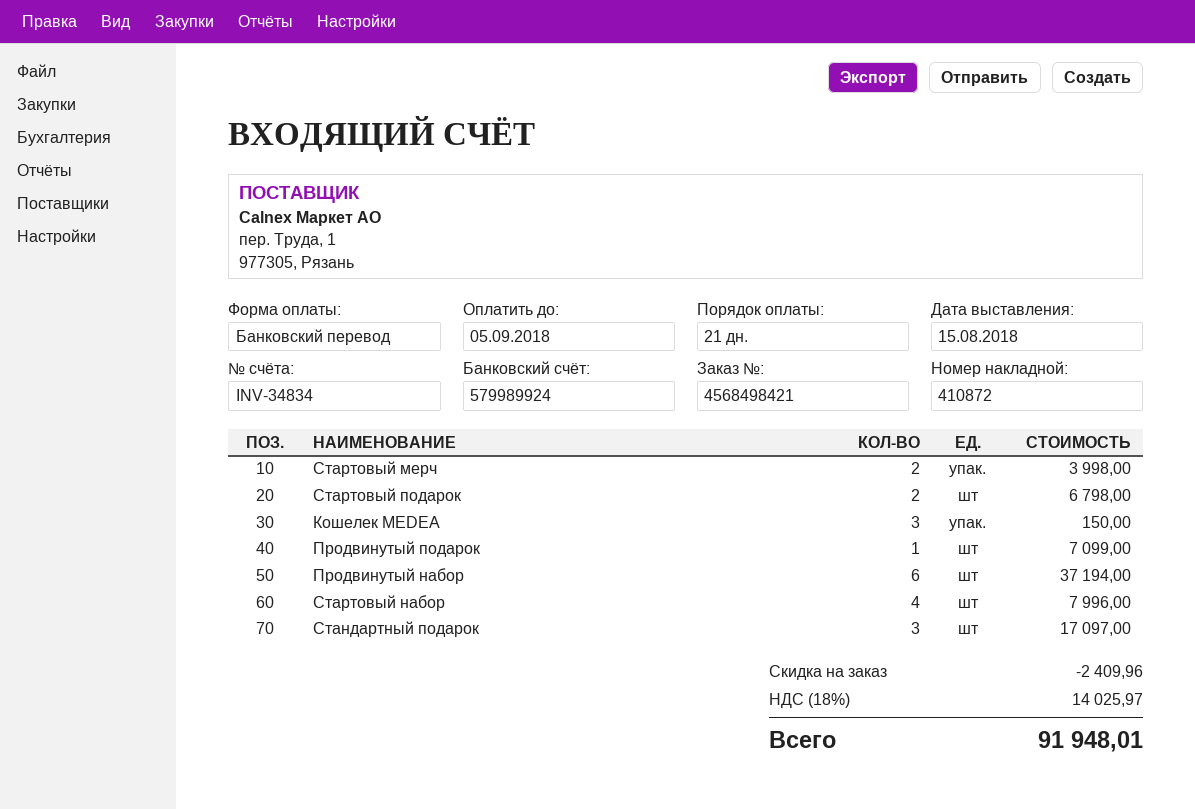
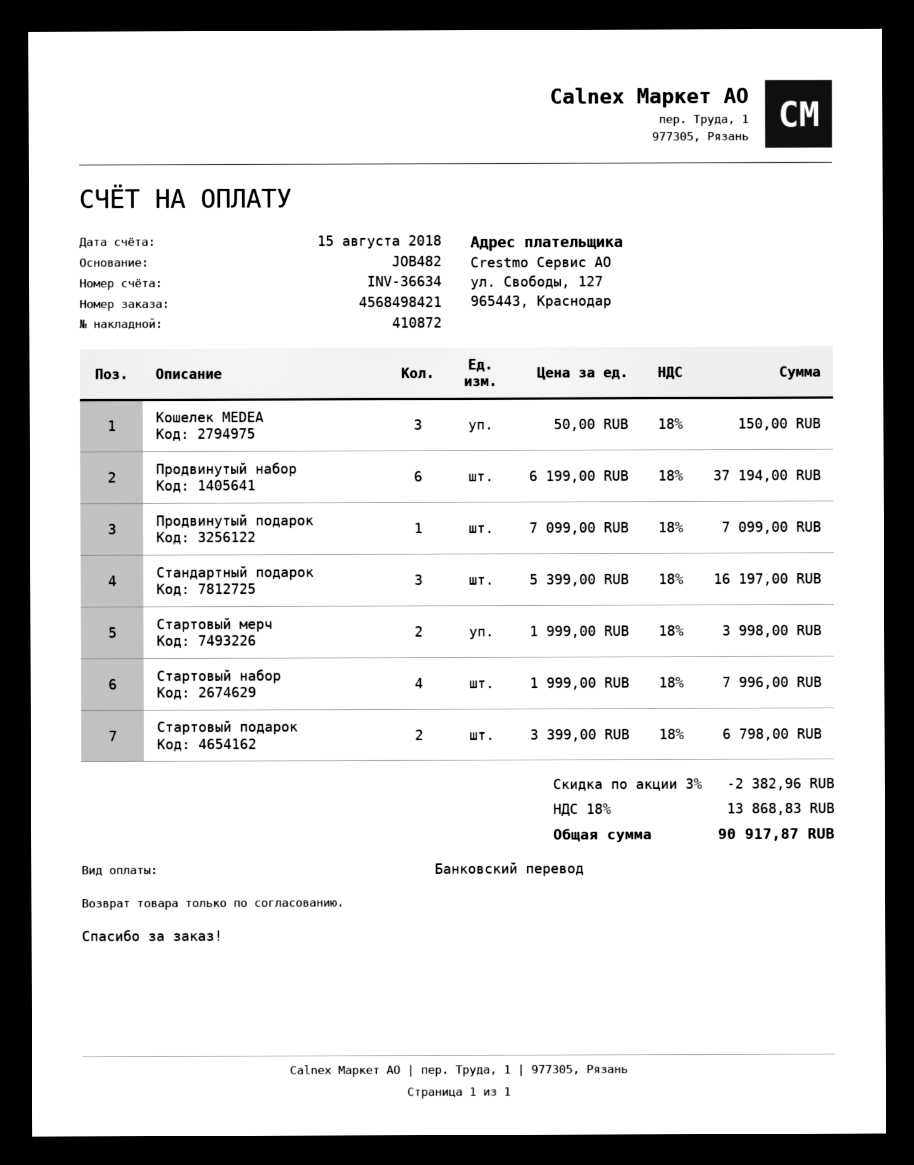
invoice number: INV-34834 -> INV-36634
Стандартный подарок: 3 for 17097.00 -> 3 for 16197.00
discount: 2409.96 -> 2382.96
tax: 18% = 14025.97 -> 18% = 13868.83
total: 91948.01 -> 90917.87

